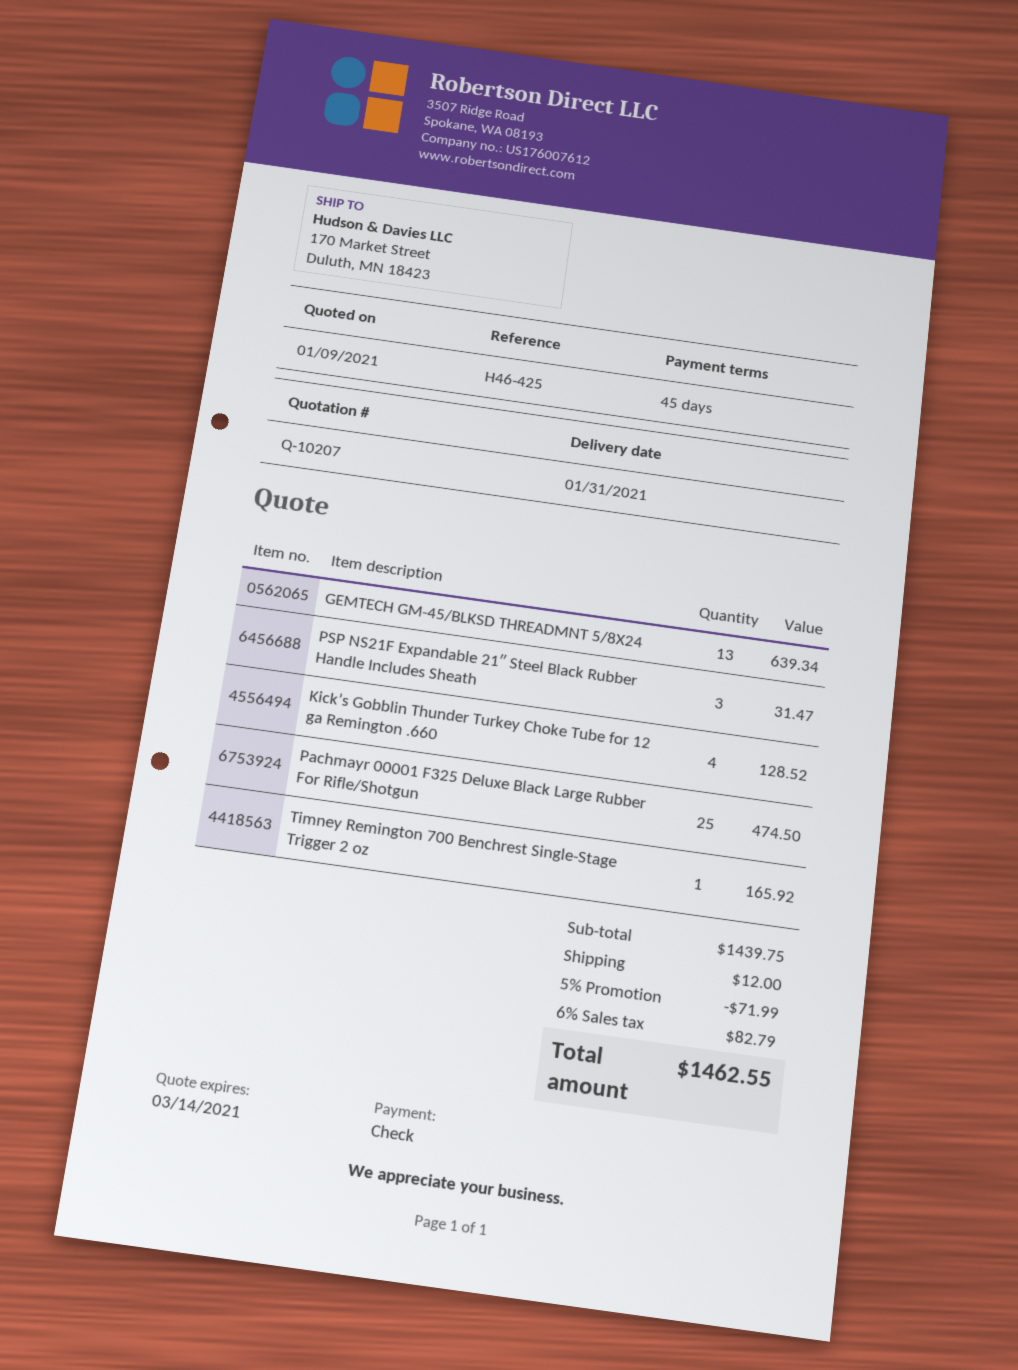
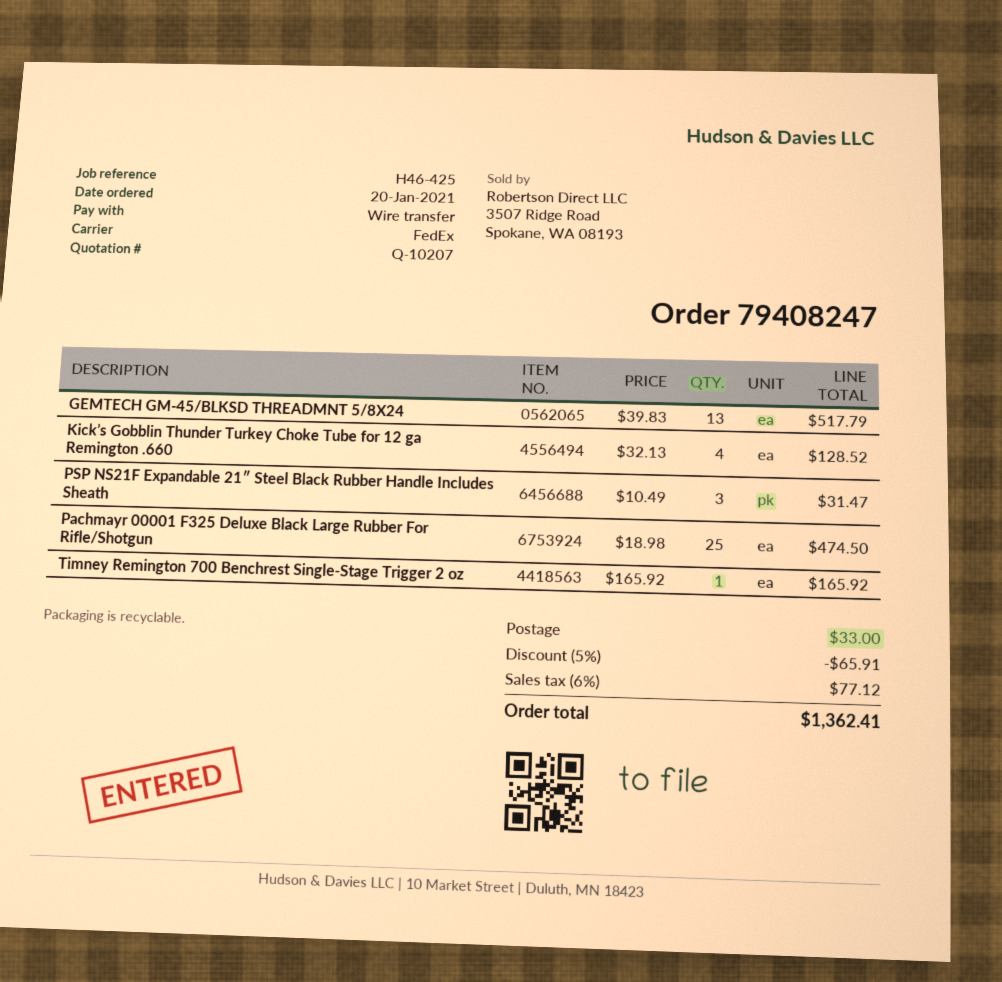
payment method: cheque -> bank transfer
GEMTECH GM-45/BLKSD THREADMNT 5/8X24: 13 for 639.34 -> 13 for 517.79
discount: 5% = 71.99 -> 5% = 65.91
shipping: 12.00 -> 33.00
tax: 6% = 82.79 -> 6% = 77.12
total: 1462.55 -> 1362.41

